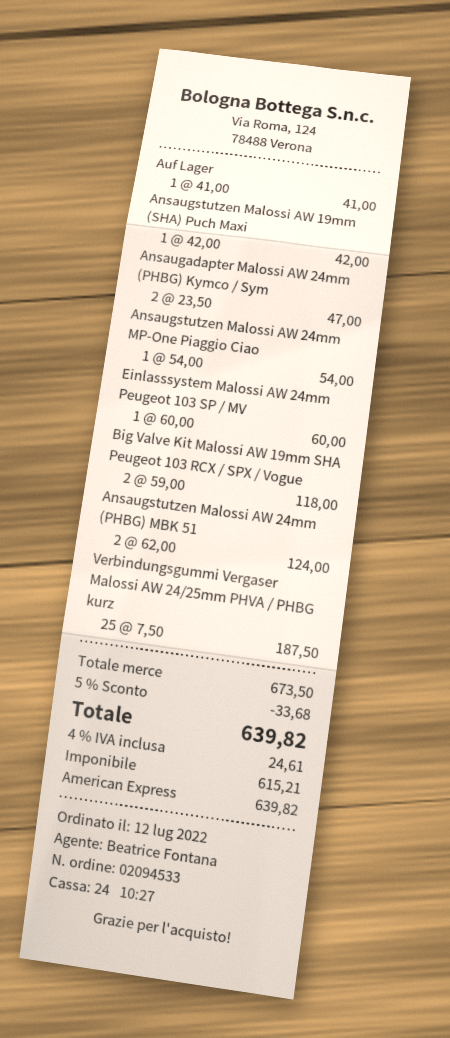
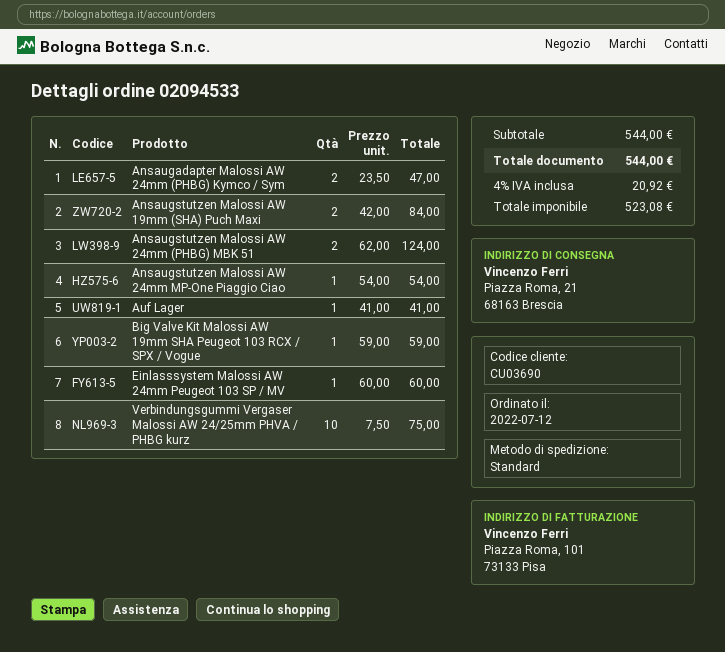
Ansaugstutzen Malossi AW 19mm (SHA) Puch Maxi: 1 x 42.00 = 42.00 -> 2 x 42.00 = 84.00
Big Valve Kit Malossi AW 19mm SHA Peugeot 103 RCX / SPX / Vogue: 2 x 59.00 = 118.00 -> 1 x 59.00 = 59.00
Verbindungsgummi Vergaser Malossi AW 24/25mm PHVA / PHBG kurz: 25 x 7.50 = 187.50 -> 10 x 7.50 = 75.00
subtotal: 673.50 -> 544.00
discount: 5% = 33.68 -> none
net: 615.21 -> 523.08
tax: 4% = 24.61 -> 4% = 20.92
total: 639.82 -> 544.00

